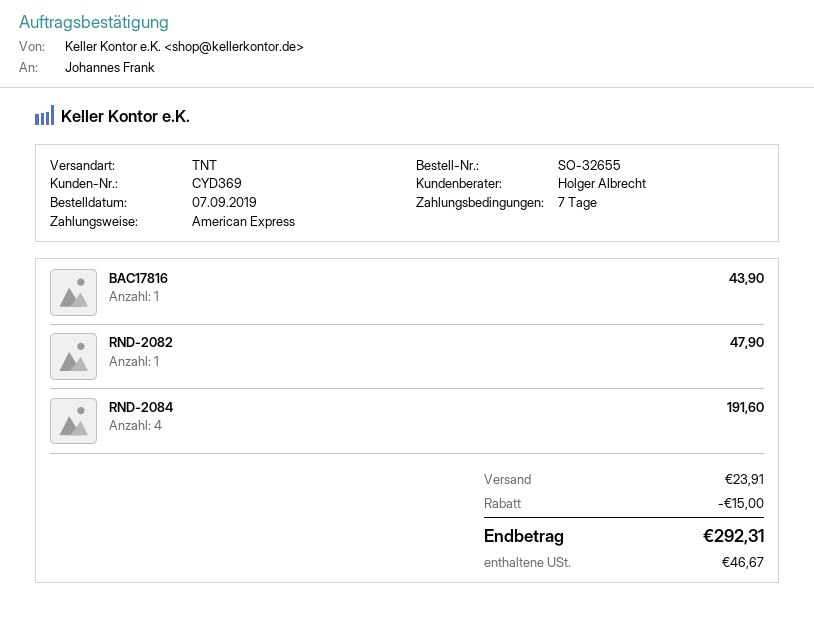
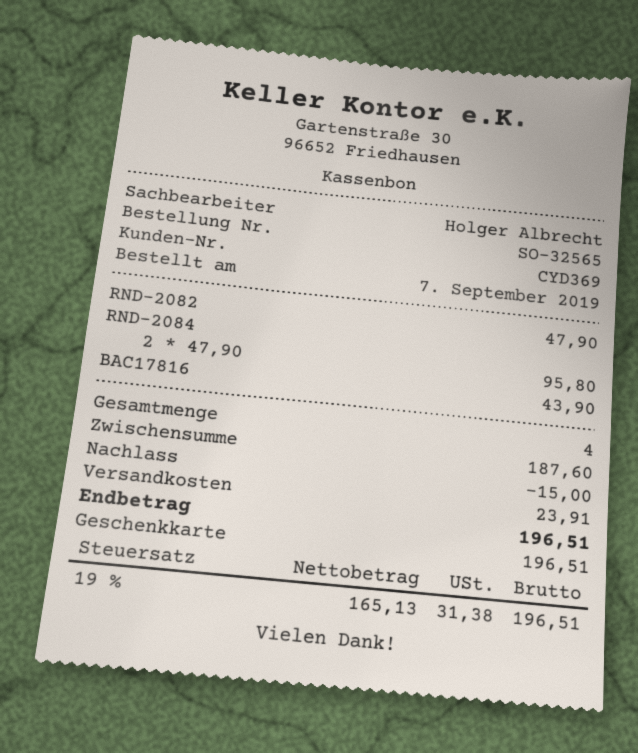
order number: SO-32655 -> SO-32565
payment method: American Express -> gift card
RND-2084: 4 for 191.60 -> 2 for 95.80
tax: 46.67 -> 31.38
total: 292.31 -> 196.51

